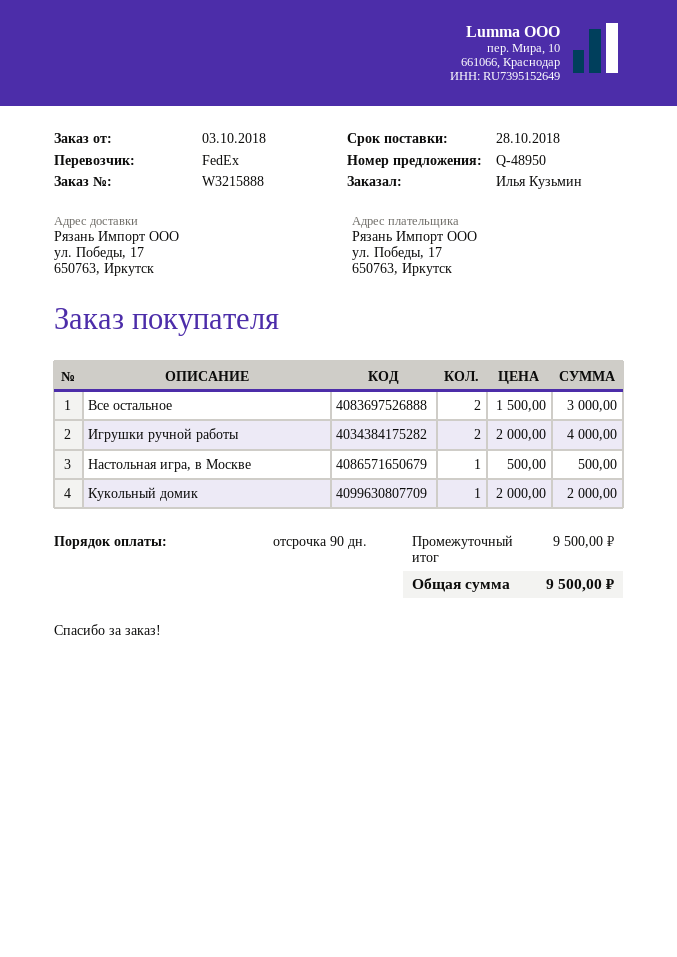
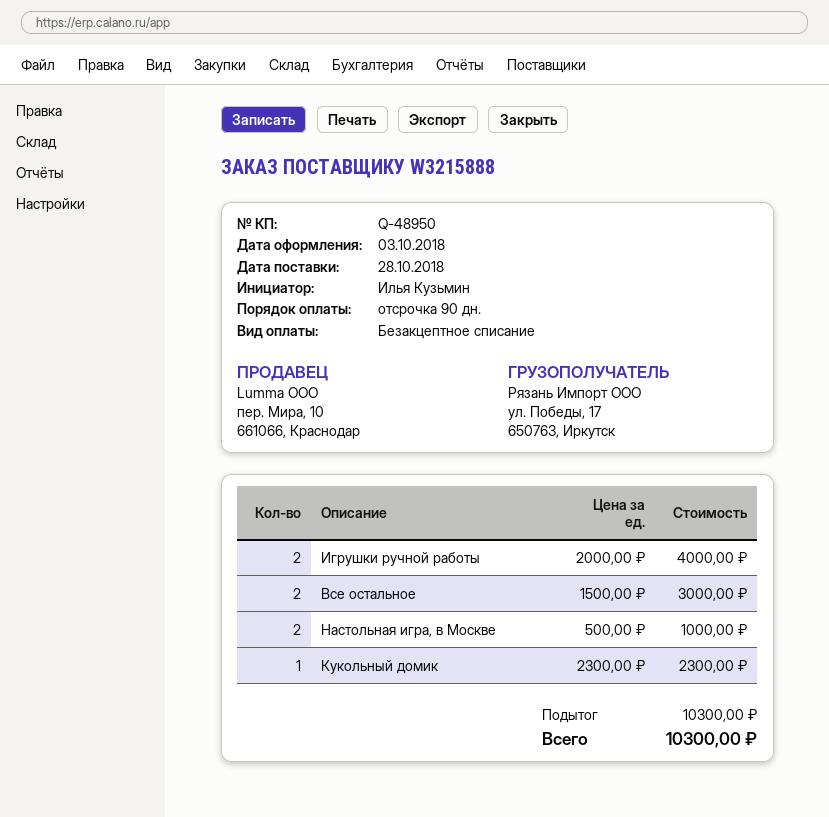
Настольная игра, в Москве: 1 x 500.00 = 500.00 -> 2 x 500.00 = 1000.00
Кукольный домик: 1 x 2000.00 = 2000.00 -> 1 x 2300.00 = 2300.00
subtotal: 9500.00 -> 10300.00
total: 9500.00 -> 10300.00

